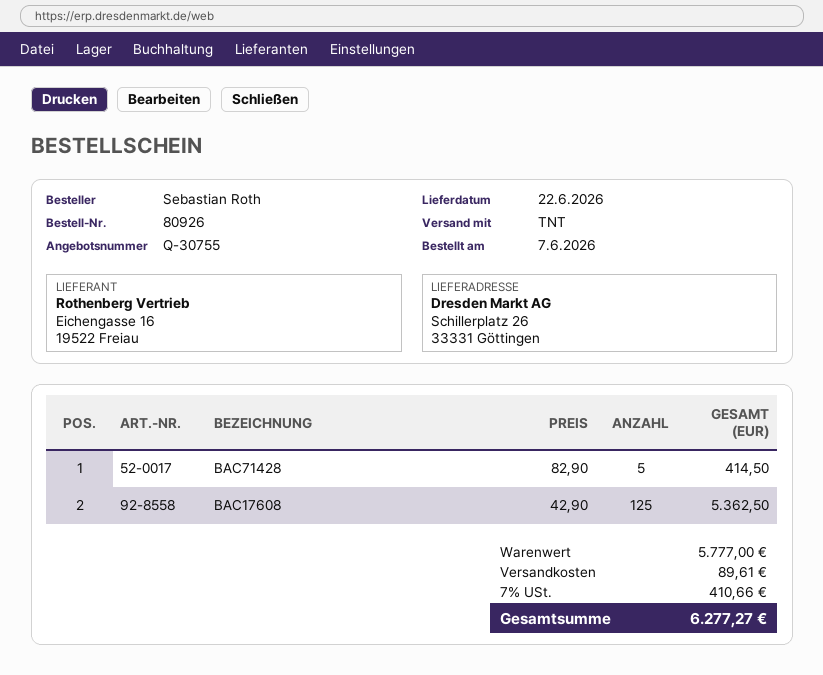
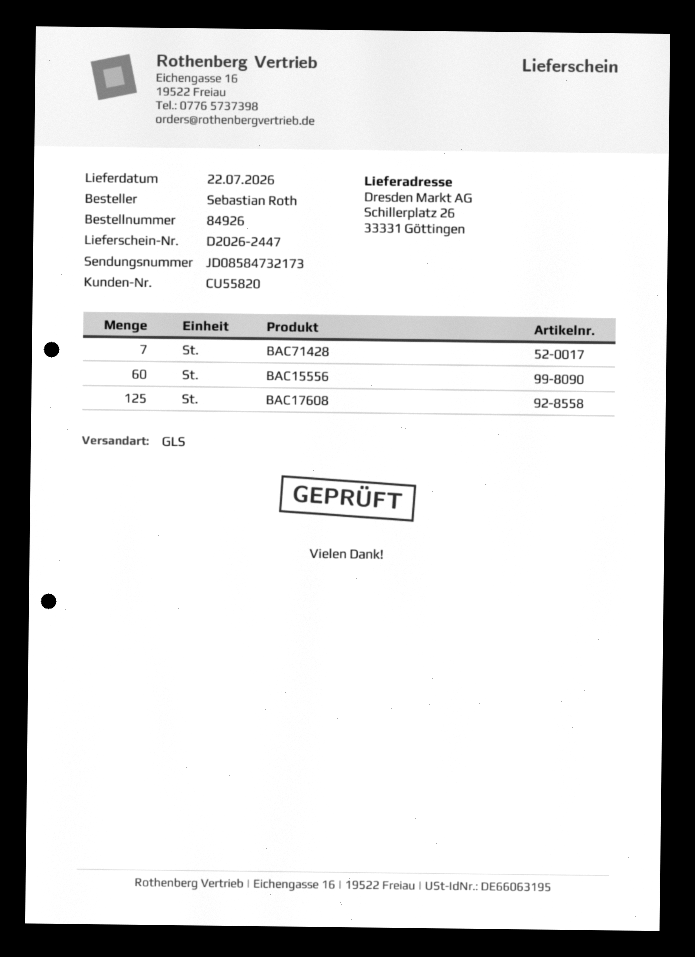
order number: 80926 -> 84926
delivery date: 2026-06-22 -> 2026-07-22
shipping method: TNT -> GLS
BAC71428: 5 -> 7
BAC15556: none -> 60

